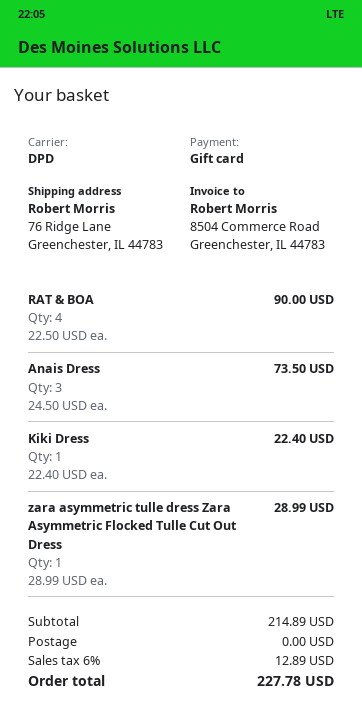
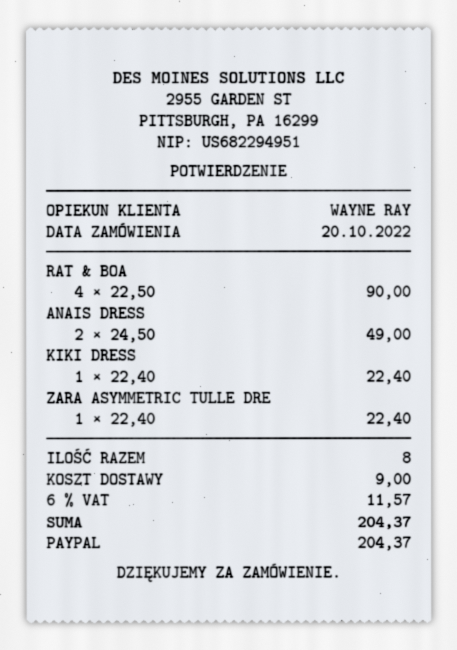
payment method: gift card -> PayPal
Anais Dress: 3 x 24.50 = 73.50 -> 2 x 24.50 = 49.00
zara asymmetric tulle dress Zara Asymmetric Flocked Tulle Cut Out Dress: 1 x 28.99 = 28.99 -> 1 x 22.40 = 22.40
shipping: 0.00 -> 9.00
tax: 6% = 12.89 -> 6% = 11.57
total: 227.78 -> 204.37

